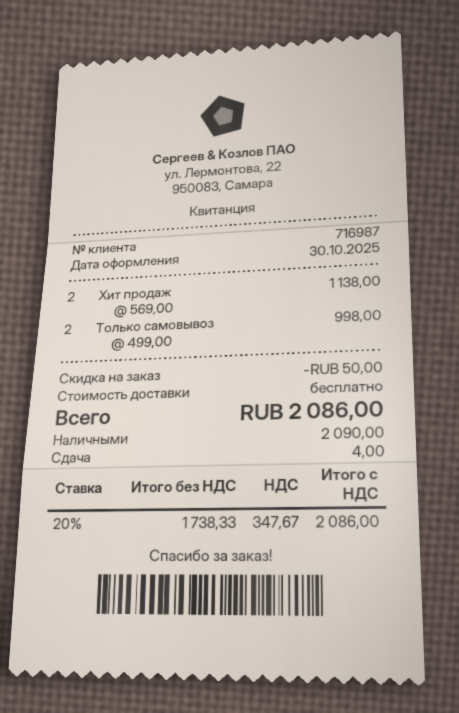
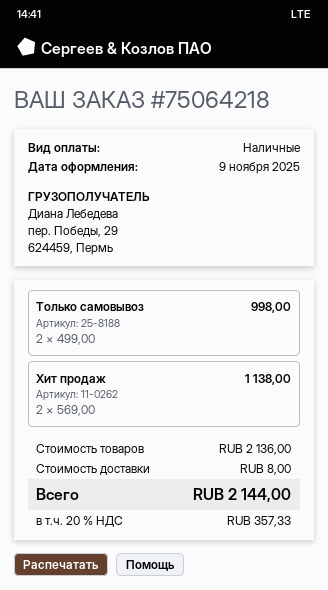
order date: 2025-10-30 -> 2025-11-09
discount: 50.00 -> none
shipping: 0.00 -> 8.00
tax: 20% = 347.67 -> 20% = 357.33
total: 2086.00 -> 2144.00

